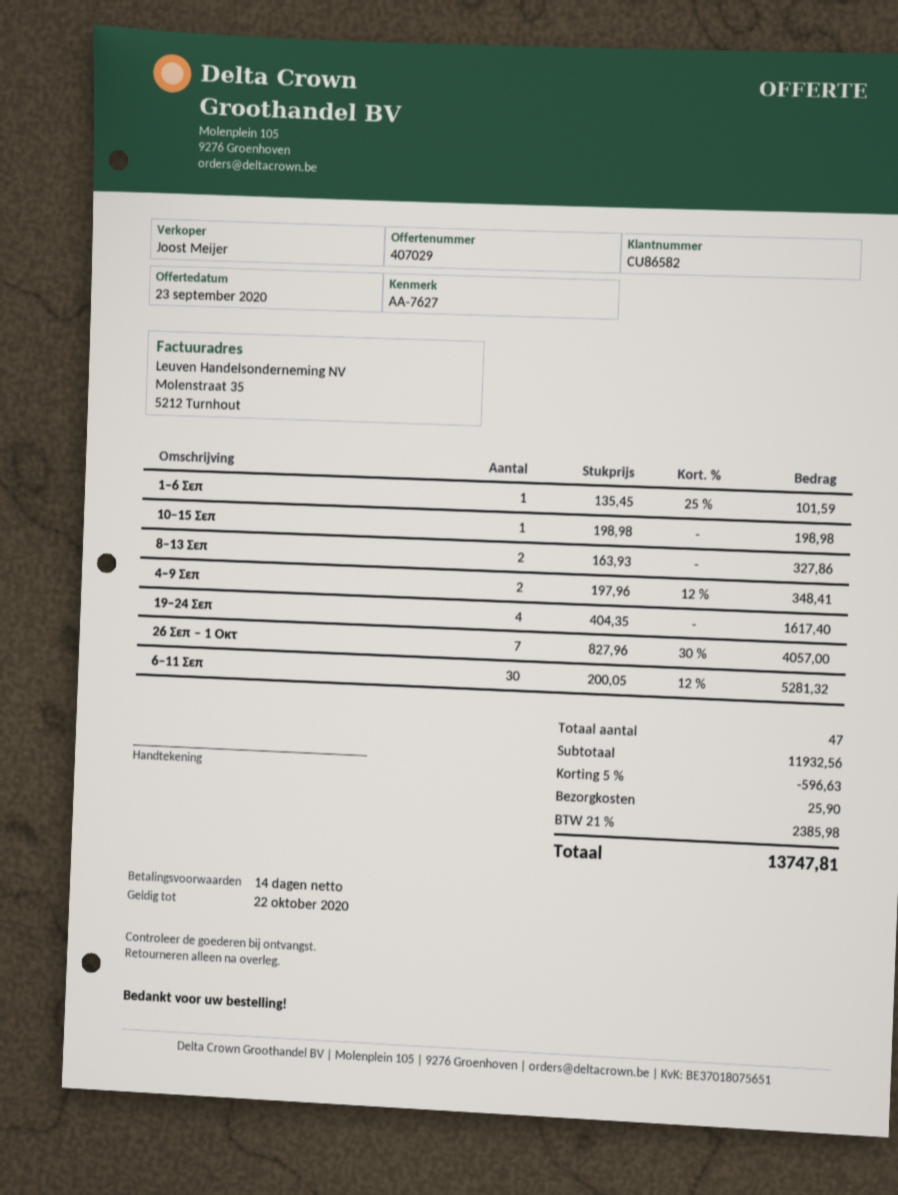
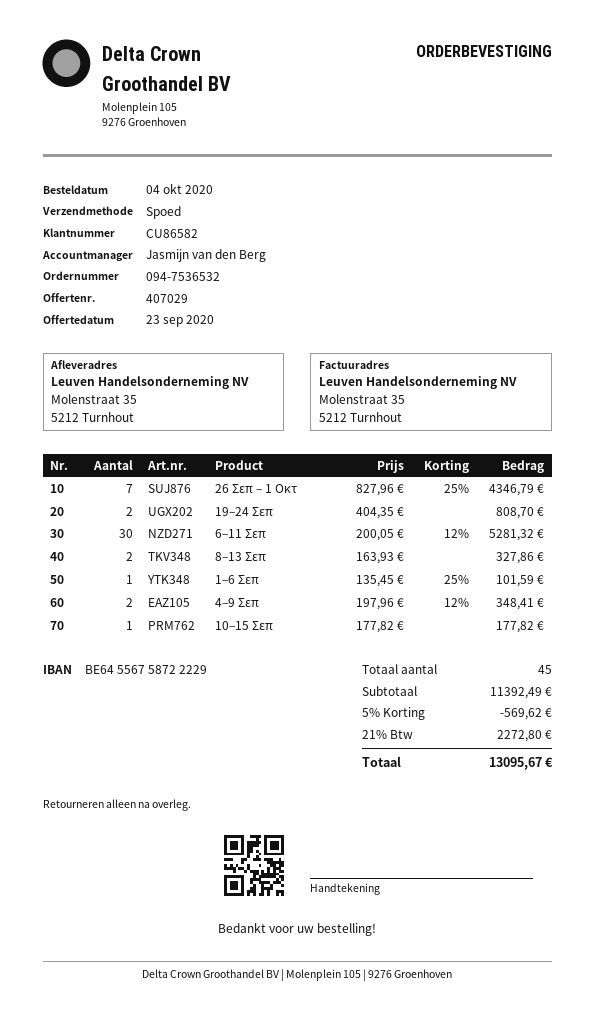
sales rep: Joost Meijer -> Jasmijn van den Berg
10–15 Σεπ: 1 x 198.98 = 198.98 -> 1 x 177.82 = 177.82
19–24 Σεπ: 4 x 404.35 = 1617.40 -> 2 x 404.35 = 808.70
26 Σεπ – 1 Οκτ: 7 x 827.96 - 30% = 4057.00 -> 7 x 827.96 - 25% = 4346.79
total quantity: 47 -> 45
subtotal: 11932.56 -> 11392.49
discount: 5% = 596.63 -> 5% = 569.62
shipping: 25.90 -> none
tax: 21% = 2385.98 -> 21% = 2272.80
total: 13747.81 -> 13095.67

